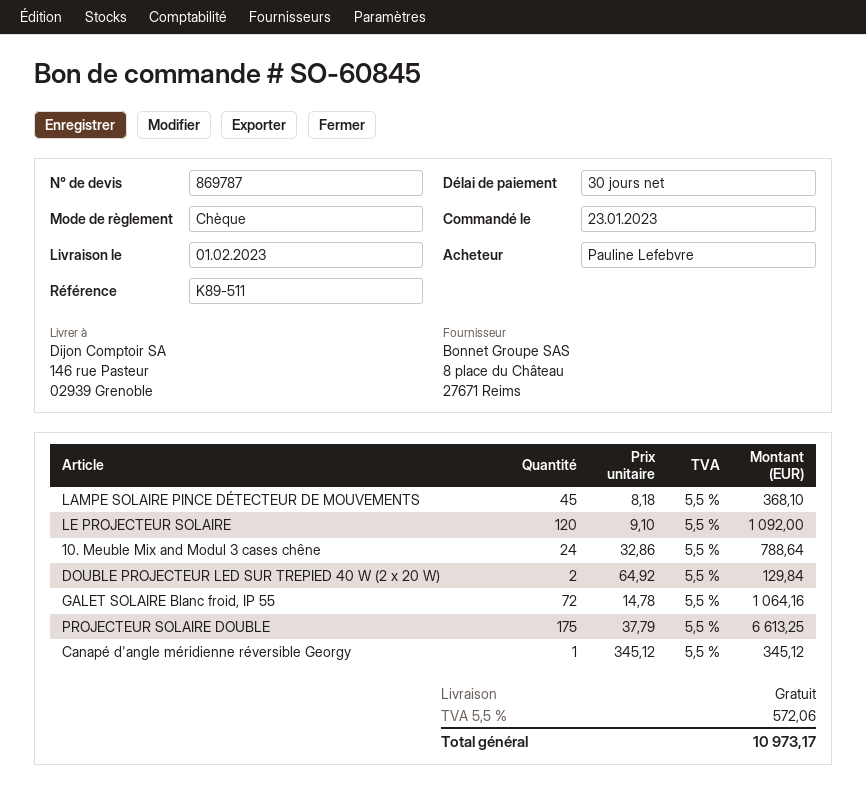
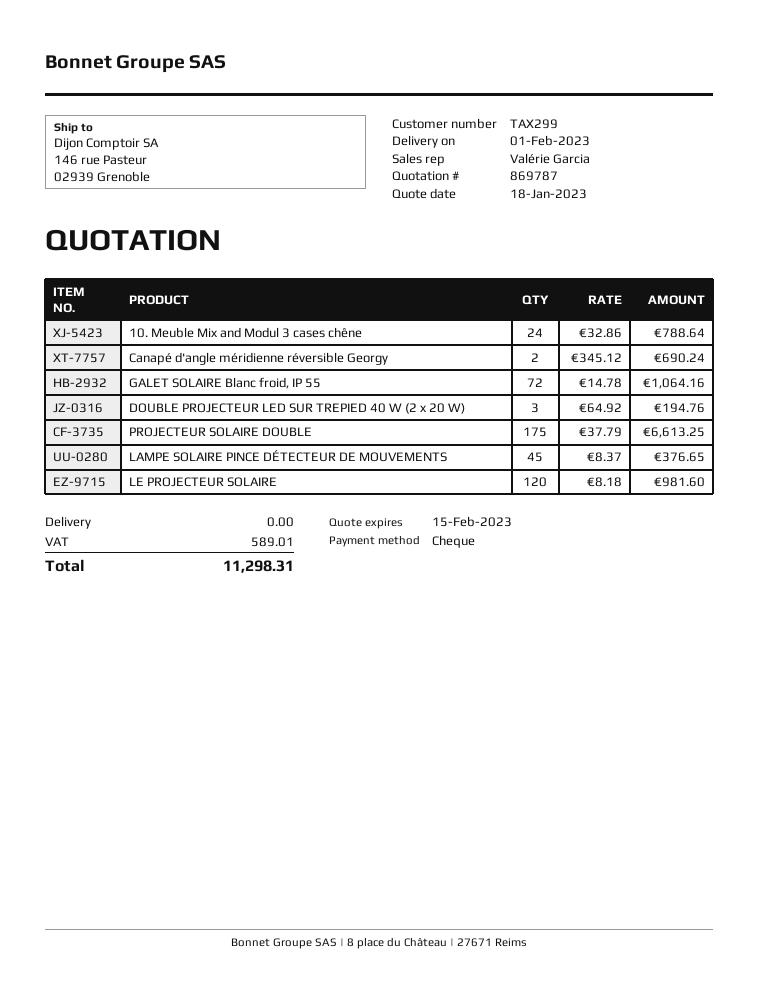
LAMPE SOLAIRE PINCE DÉTECTEUR DE MOUVEMENTS: 45 x 8.18 = 368.10 -> 45 x 8.37 = 376.65
LE PROJECTEUR SOLAIRE: 120 x 9.10 = 1092.00 -> 120 x 8.18 = 981.60
DOUBLE PROJECTEUR LED SUR TREPIED 40 W (2 x 20 W): 2 x 64.92 = 129.84 -> 3 x 64.92 = 194.76
Canapé d'angle méridienne réversible Georgy: 1 x 345.12 = 345.12 -> 2 x 345.12 = 690.24
tax: 572.06 -> 589.01
total: 10973.17 -> 11298.31

